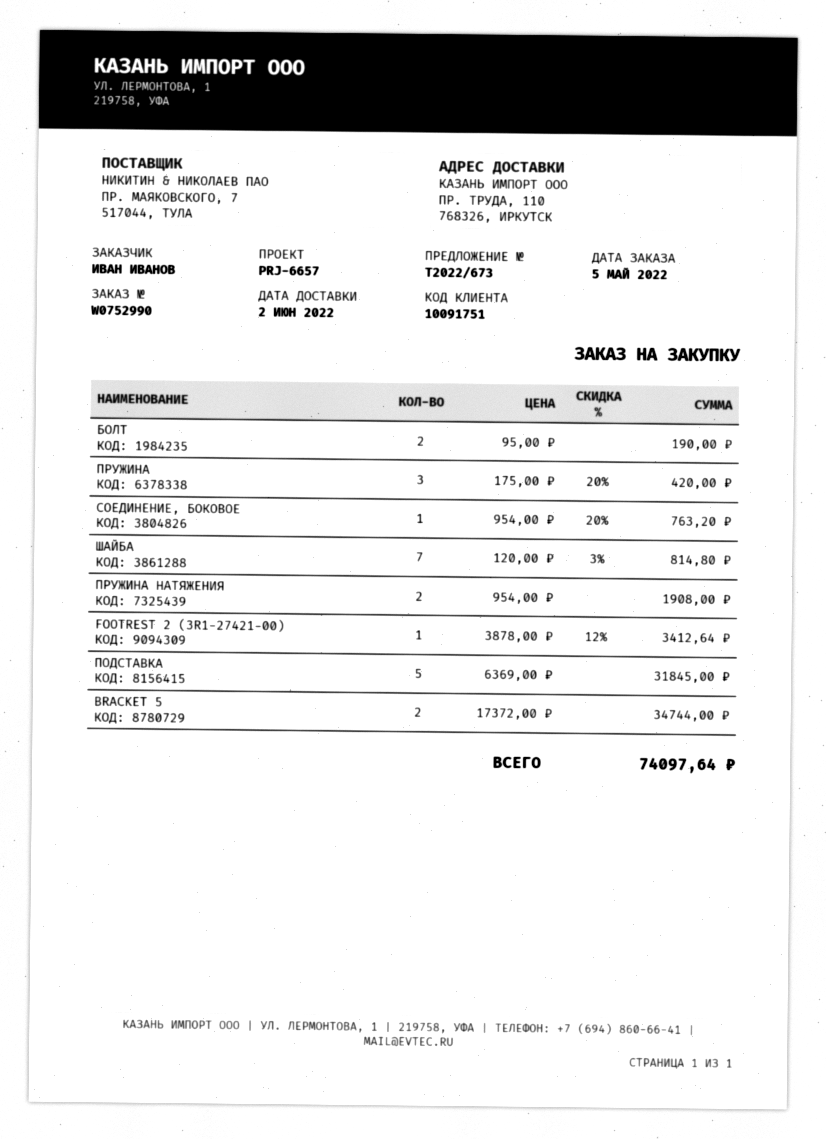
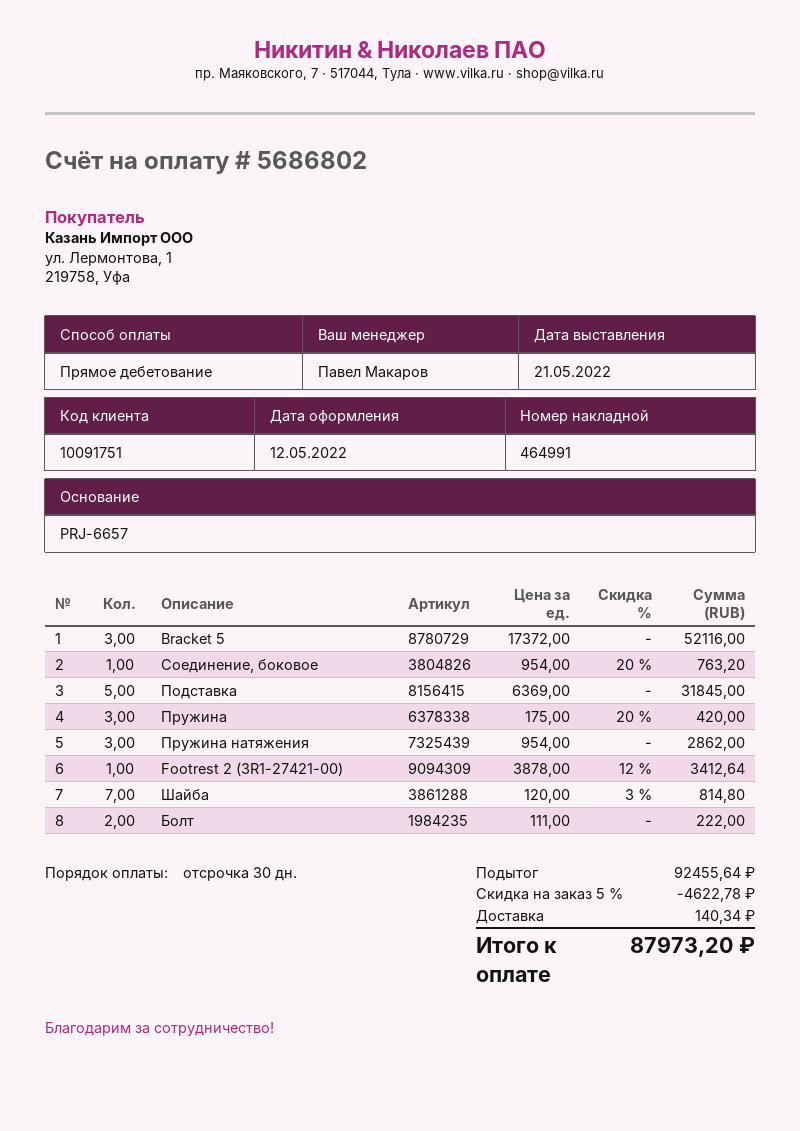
order date: 2022-05-05 -> 2022-05-12
БОЛТ: 2 x 95.00 = 190.00 -> 2 x 111.00 = 222.00
ПРУЖИНА НАТЯЖЕНИЯ: 2 x 954.00 = 1908.00 -> 3 x 954.00 = 2862.00
BRACKET 5: 2 x 17372.00 = 34744.00 -> 3 x 17372.00 = 52116.00
discount: none -> 5% = 4622.78
shipping: none -> 140.34
total: 74097.64 -> 87973.20

